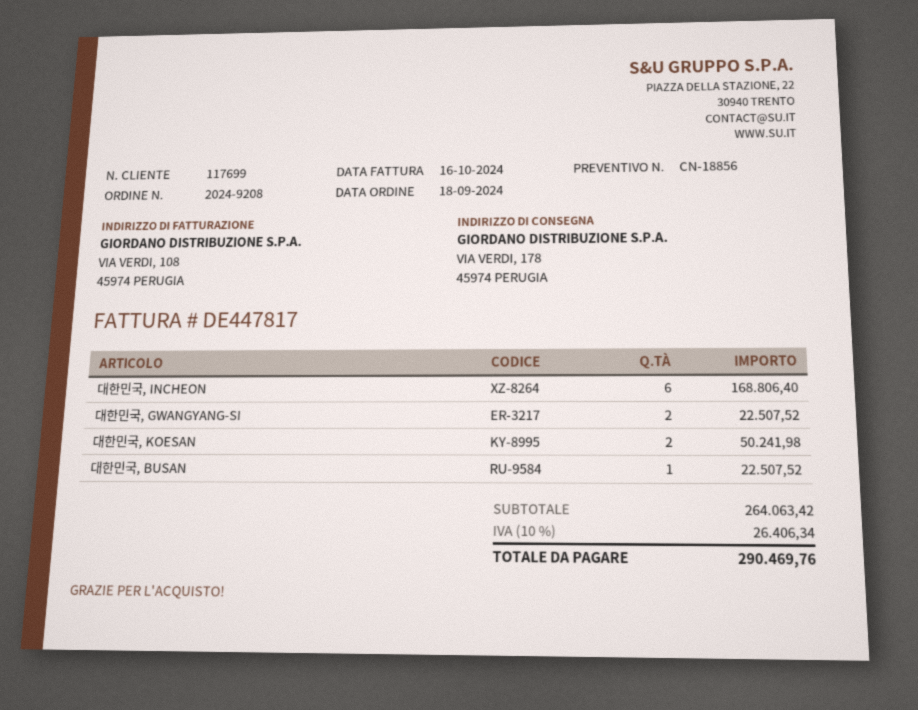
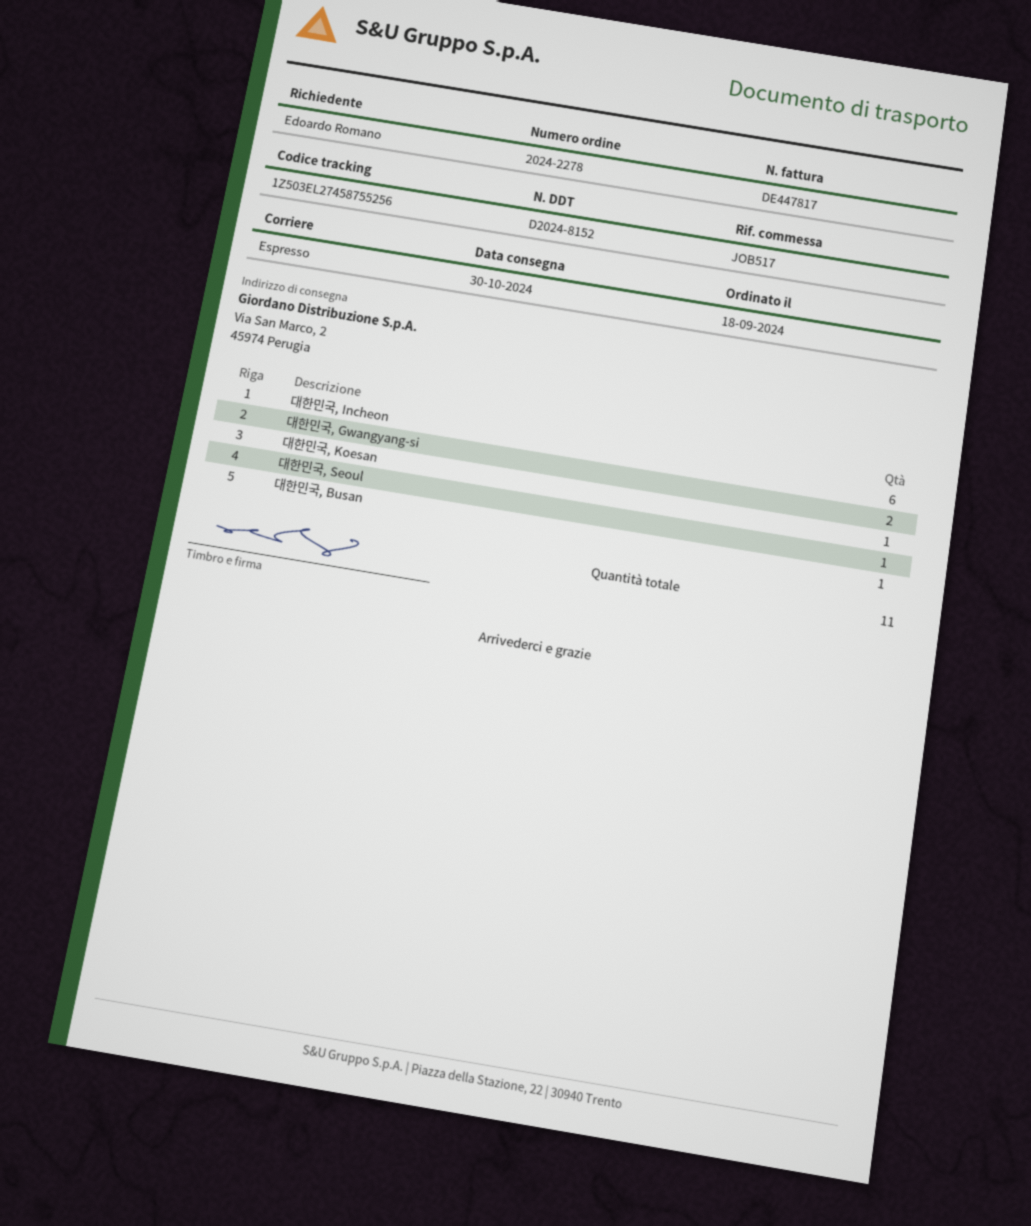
order number: 2024-9208 -> 2024-2278
ship to: VIA VERDI, 178, 45974 PERUGIA -> Via San Marco, 2, 45974 Perugia
대한민국, KOESAN: 2 -> 1
대한민국, Seoul: none -> 1

